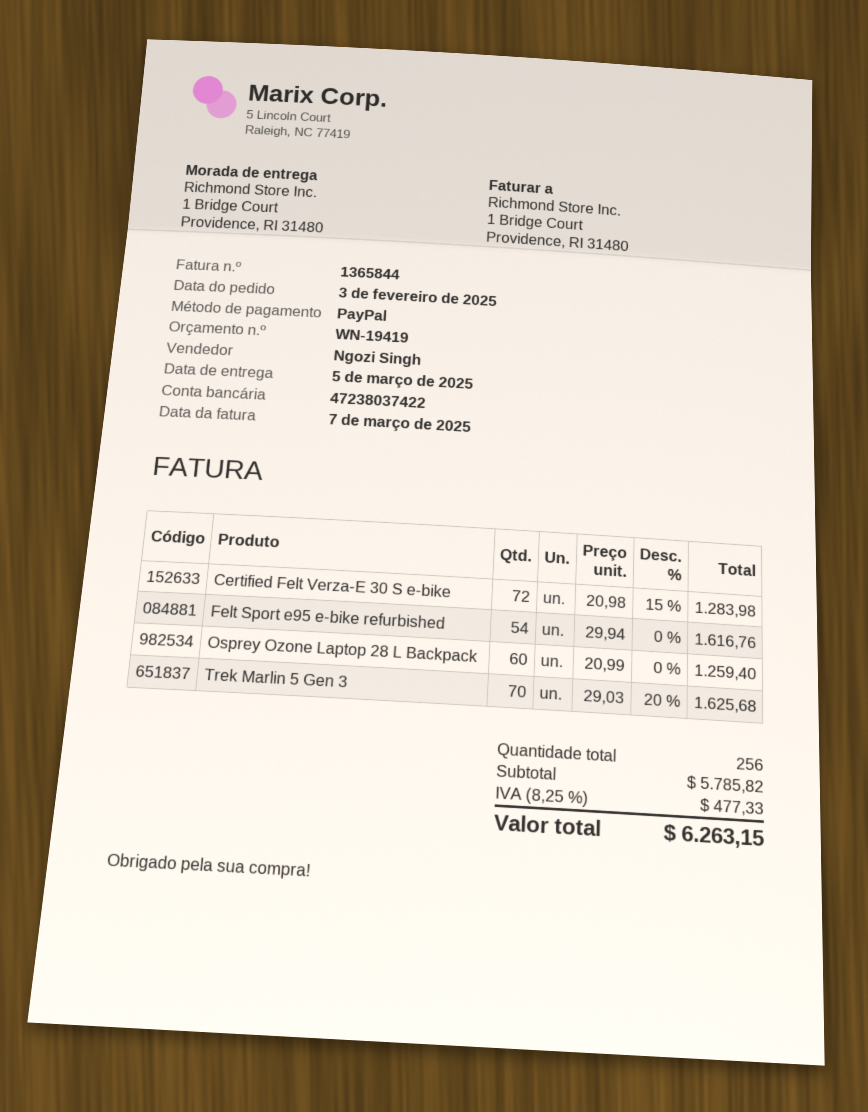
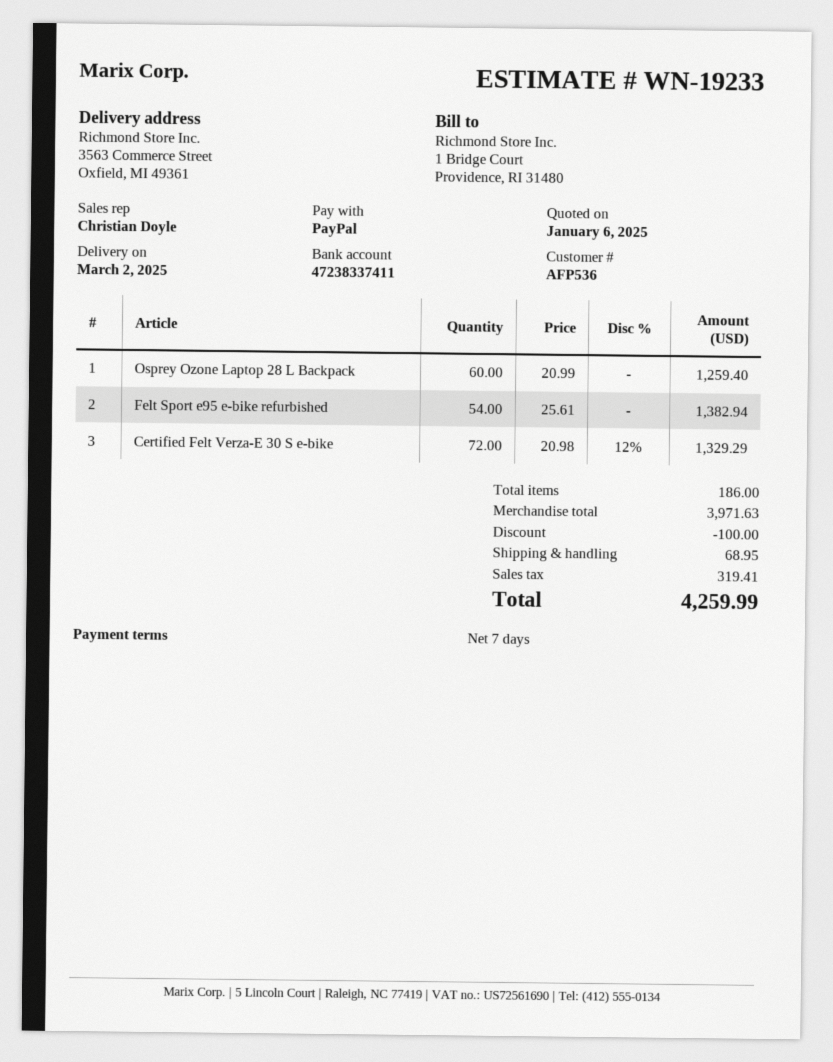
quote number: WN-19419 -> WN-19233
delivery date: 2025-03-05 -> 2025-03-02
sales rep: Ngozi Singh -> Christian Doyle
bank account: 47238037422 -> 47238337411
ship to: 1 Bridge Court, Providence, RI 31480 -> 3563 Commerce Street, Oxfield, MI 49361
Certified Felt Verza-E 30 S e-bike: 72 x 20.98 - 15% = 1283.98 -> 72 x 20.98 - 12% = 1329.29
Felt Sport e95 e-bike refurbished: 54 x 29.94 = 1616.76 -> 54 x 25.61 = 1382.94
Trek Marlin 5 Gen 3: 70 x 29.03 - 20% = 1625.68 -> none
total quantity: 256 -> 186
subtotal: 5785.82 -> 3971.63
discount: none -> 100.00
shipping: none -> 68.95
tax: 477.33 -> 319.41
total: 6263.15 -> 4259.99

